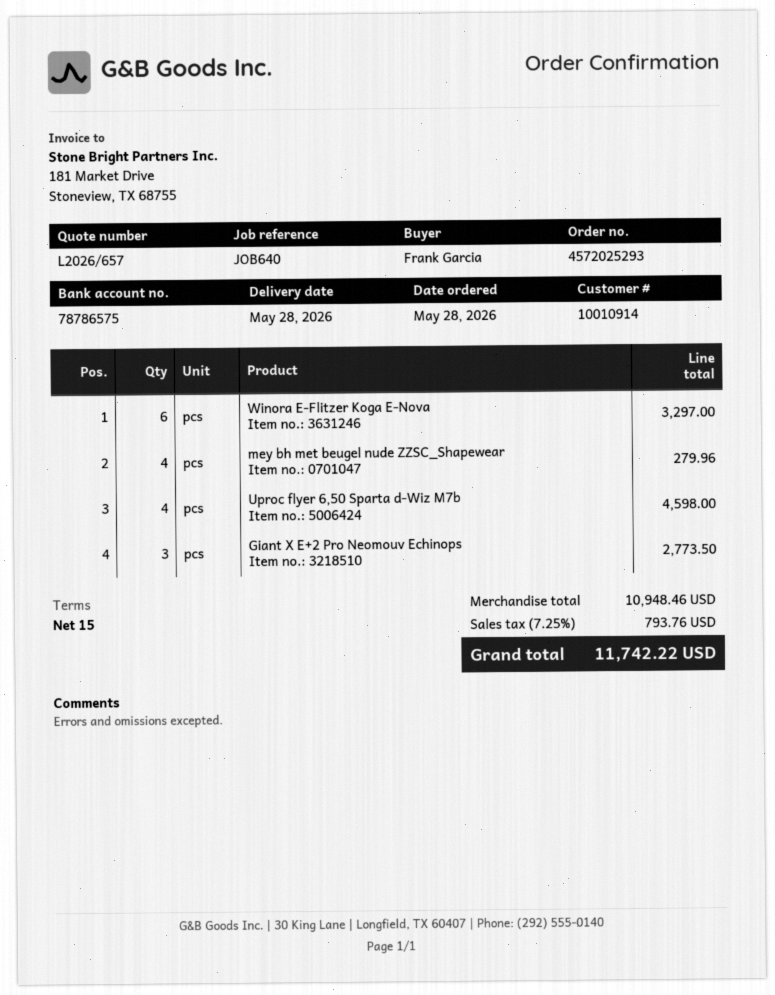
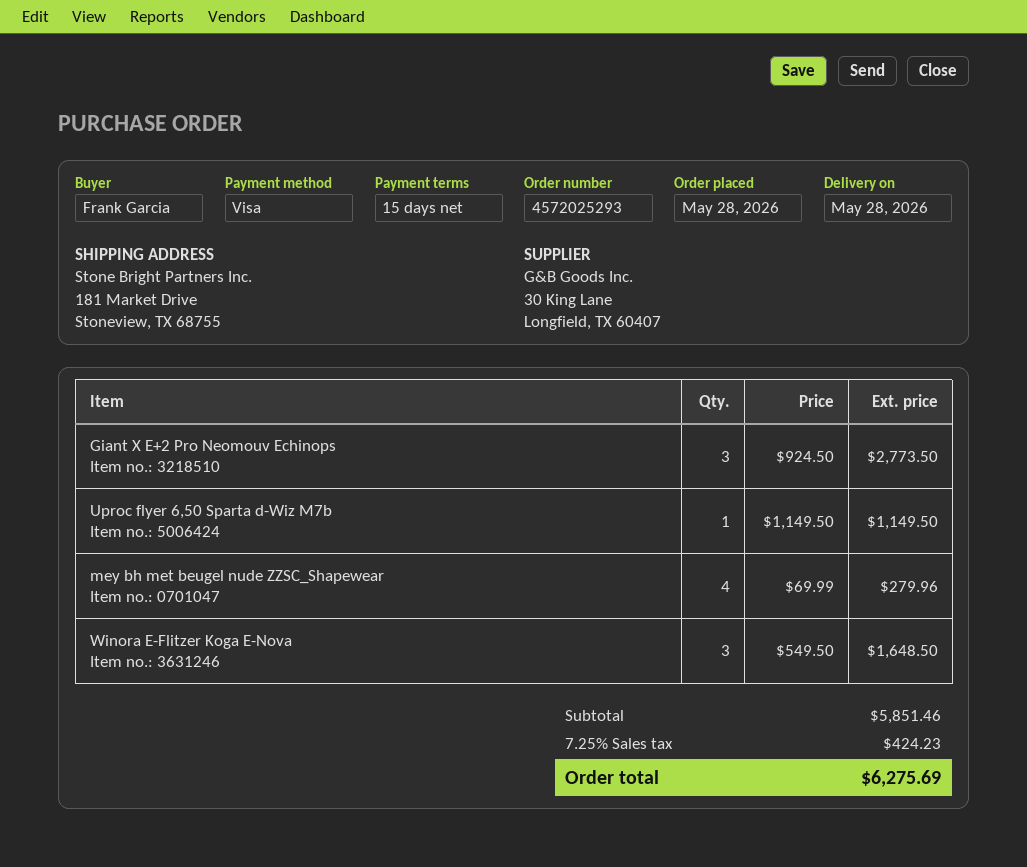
Winora E-Flitzer Koga E-Nova: 6 for 3297.00 -> 3 for 1648.50
Uproc flyer 6,50 Sparta d-Wiz M7b: 4 for 4598.00 -> 1 for 1149.50
subtotal: 10948.46 -> 5851.46
tax: 7.25% = 793.76 -> 7.25% = 424.23
total: 11742.22 -> 6275.69

